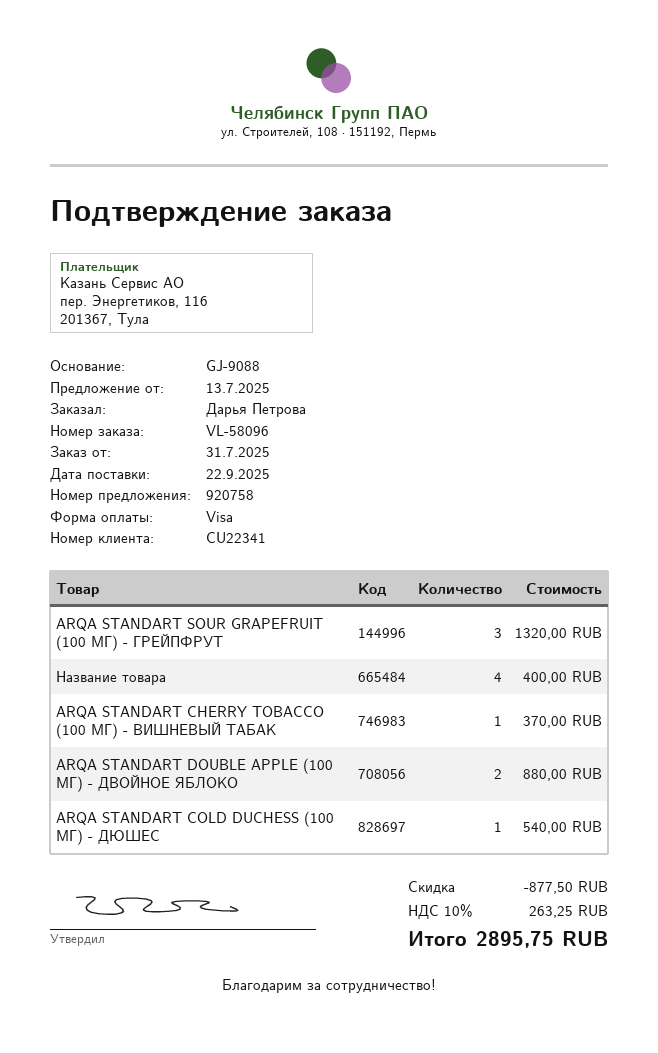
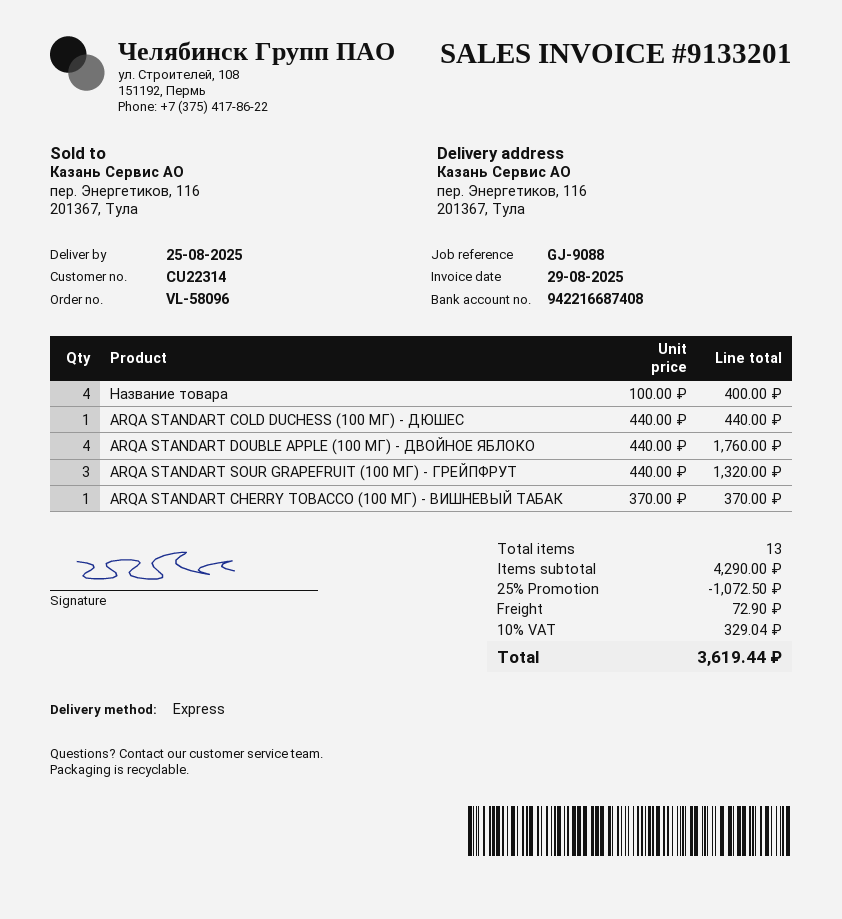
delivery date: 2025-09-22 -> 2025-08-25
customer number: CU22341 -> CU22314
ARQA STANDART DOUBLE APPLE (100 МГ) - ДВОЙНОЕ ЯБЛОКО: 2 for 880.00 -> 4 for 1760.00
ARQA STANDART COLD DUCHESS (100 МГ) - ДЮШЕС: 1 for 540.00 -> 1 for 440.00
discount: 877.50 -> 1072.50
shipping: none -> 72.90
tax: 10% = 263.25 -> 10% = 329.04
total: 2895.75 -> 3619.44

